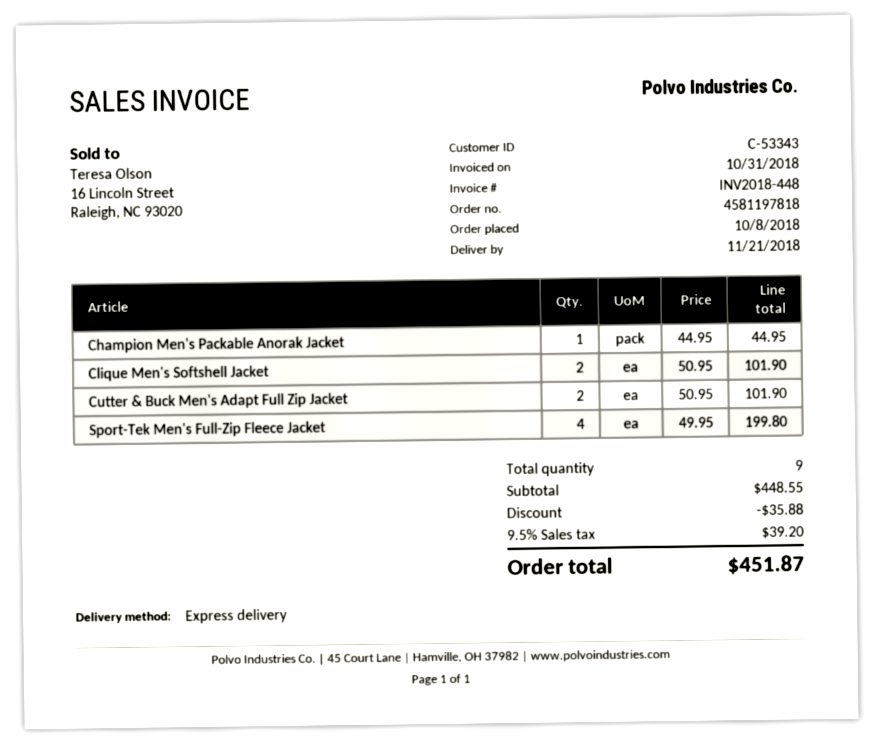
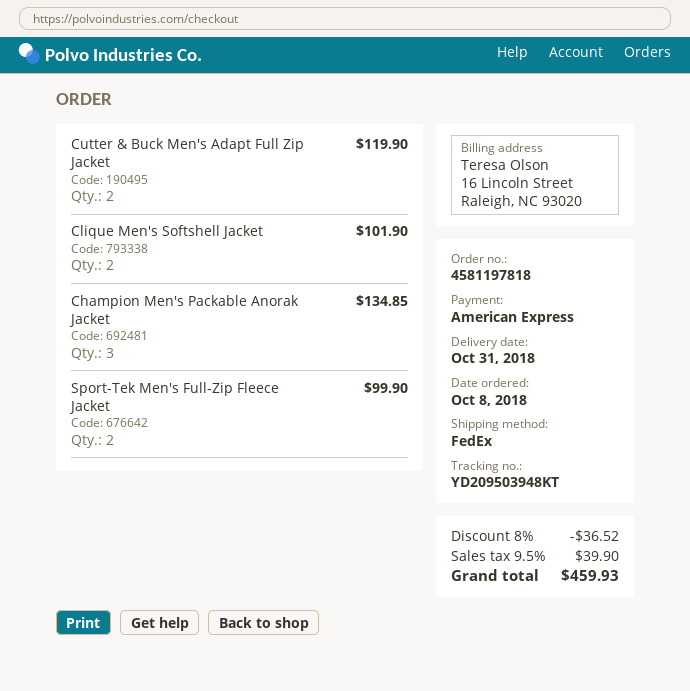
delivery date: 2018-11-21 -> 2018-10-31
shipping method: express -> FedEx
Champion Men's Packable Anorak Jacket: 1 for 44.95 -> 3 for 134.85
Cutter & Buck Men's Adapt Full Zip Jacket: 2 for 101.90 -> 2 for 119.90
Sport-Tek Men's Full-Zip Fleece Jacket: 4 for 199.80 -> 2 for 99.90
discount: 35.88 -> 36.52
tax: 9.5% = 39.20 -> 9.5% = 39.90
total: 451.87 -> 459.93

